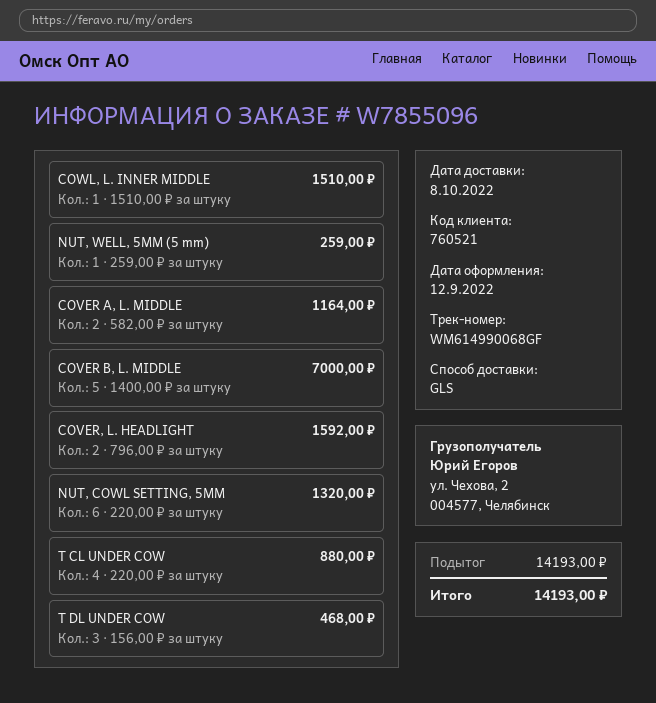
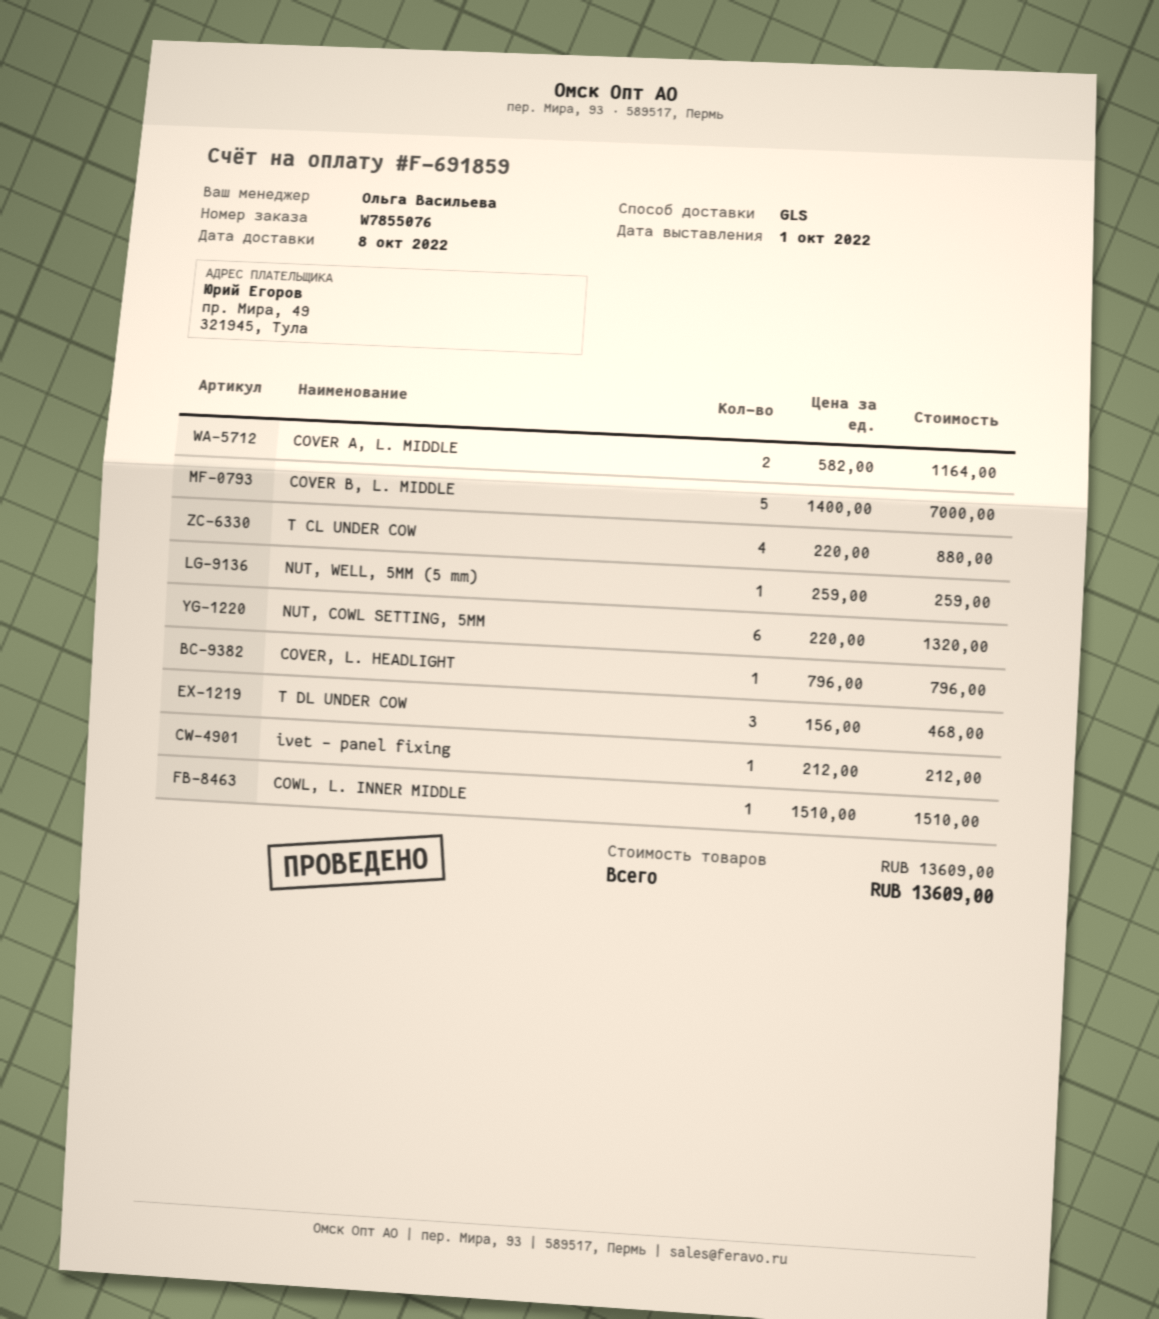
order number: W7855096 -> W7855076
COVER, L. HEADLIGHT: 2 x 796.00 = 1592.00 -> 1 x 796.00 = 796.00
ivet - panel fixing: none -> 1 x 212.00 = 212.00
subtotal: 14193.00 -> 13609.00
total: 14193.00 -> 13609.00

